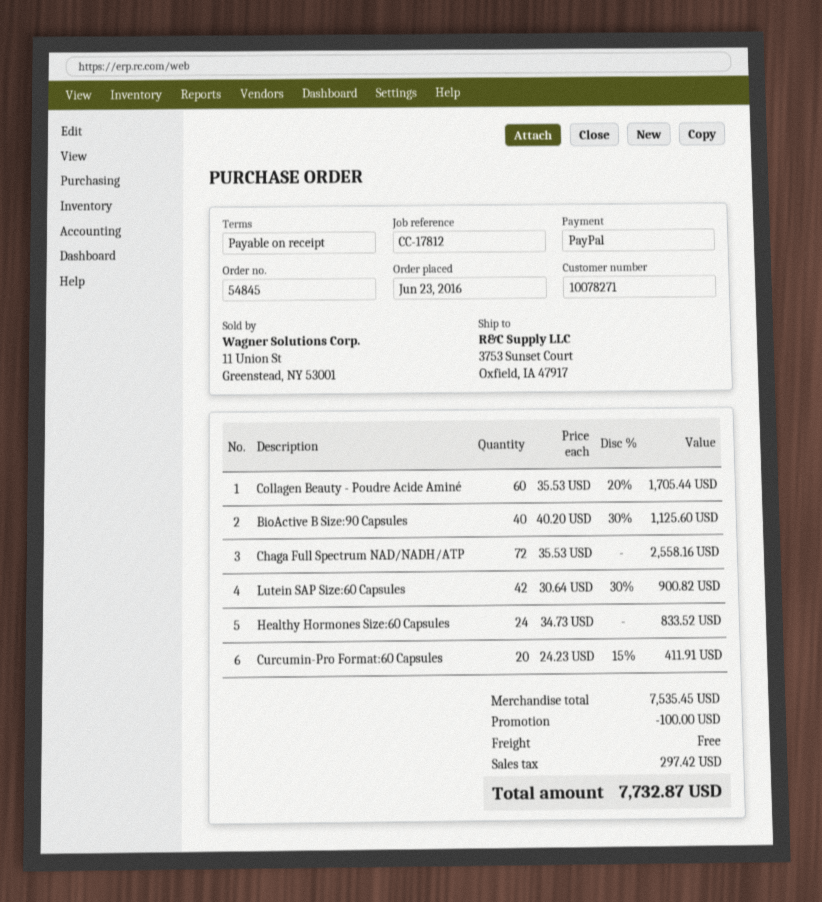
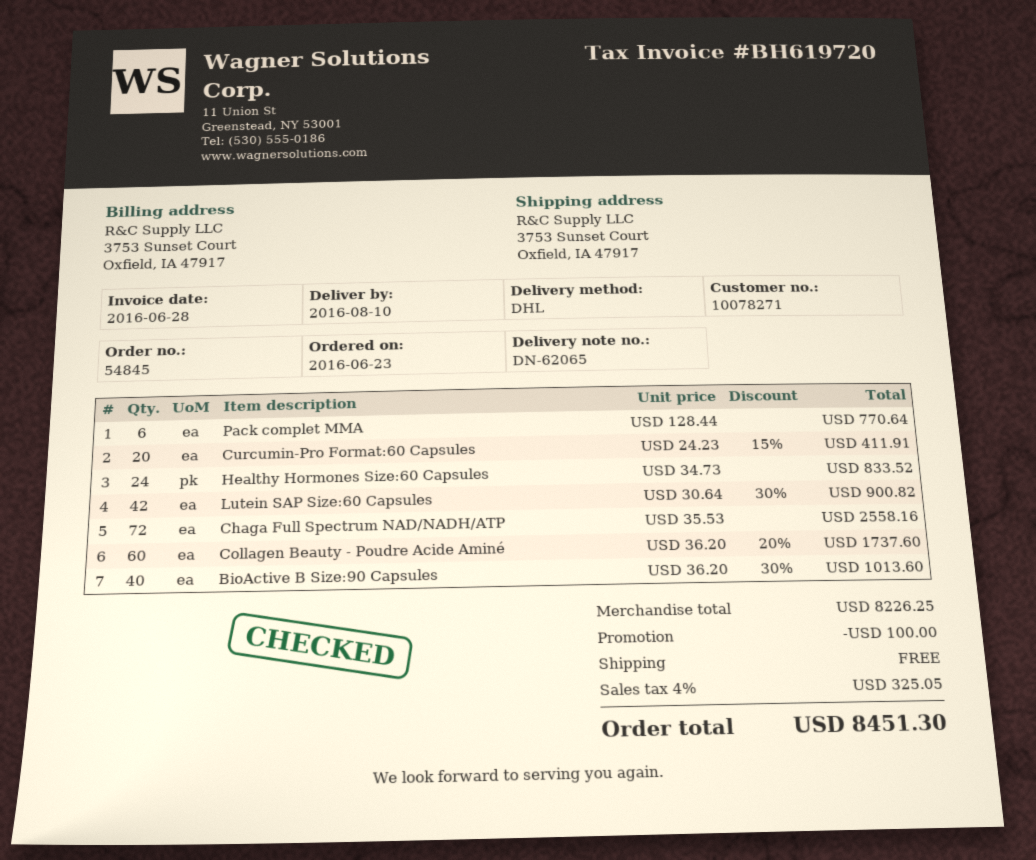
Collagen Beauty - Poudre Acide Aminé: 60 x 35.53 - 20% = 1705.44 -> 60 x 36.20 - 20% = 1737.60
BioActive B Size:90 Capsules: 40 x 40.20 - 30% = 1125.60 -> 40 x 36.20 - 30% = 1013.60
Pack complet MMA: none -> 6 x 128.44 = 770.64
subtotal: 7535.45 -> 8226.25
tax: 297.42 -> 325.05
total: 7732.87 -> 8451.30

